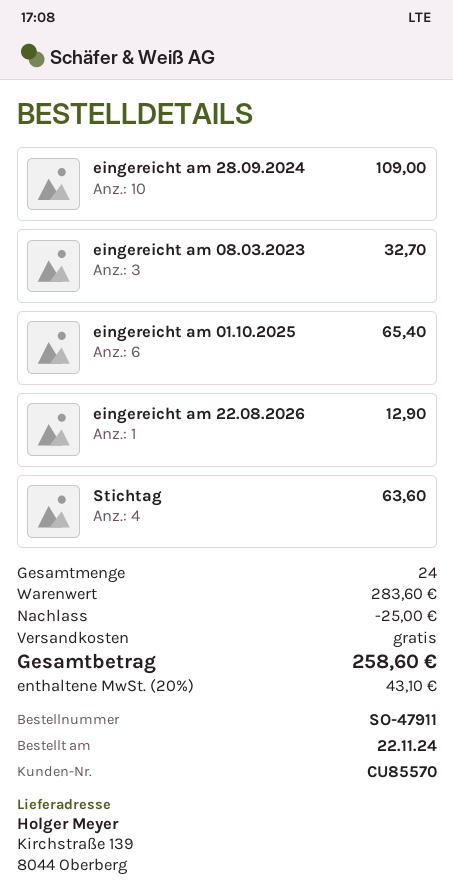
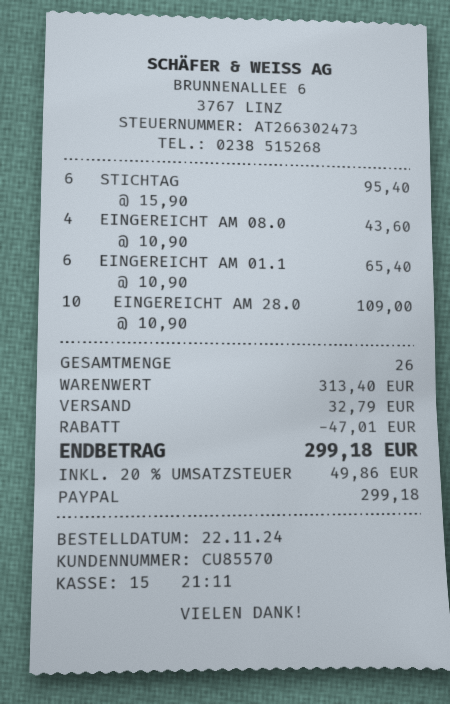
eingereicht am 08.03.2023: 3 for 32.70 -> 4 for 43.60
eingereicht am 22.08.2026: 1 for 12.90 -> none
Stichtag: 4 for 63.60 -> 6 for 95.40
total quantity: 24 -> 26
subtotal: 283.60 -> 313.40
discount: 25.00 -> 47.01
shipping: 0.00 -> 32.79
tax: 20% = 43.10 -> 20% = 49.86
total: 258.60 -> 299.18

